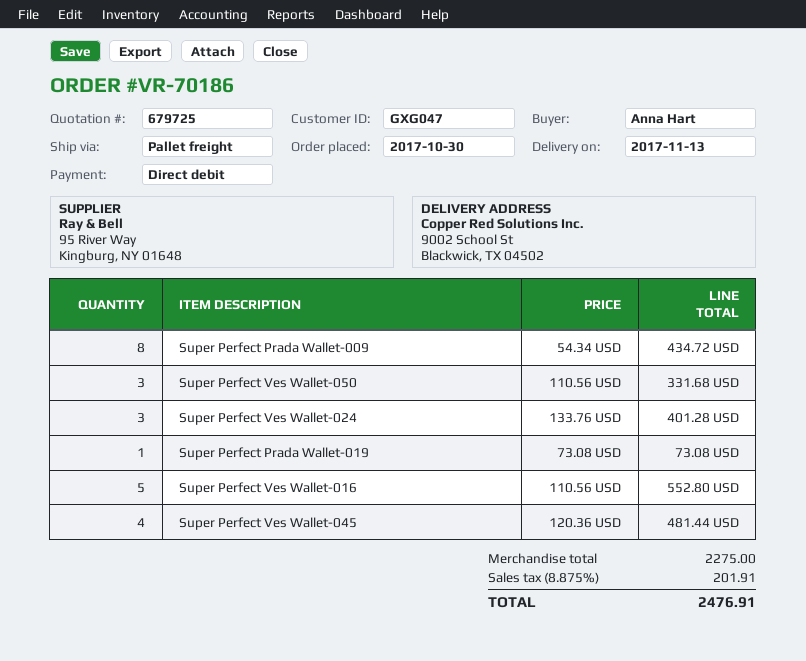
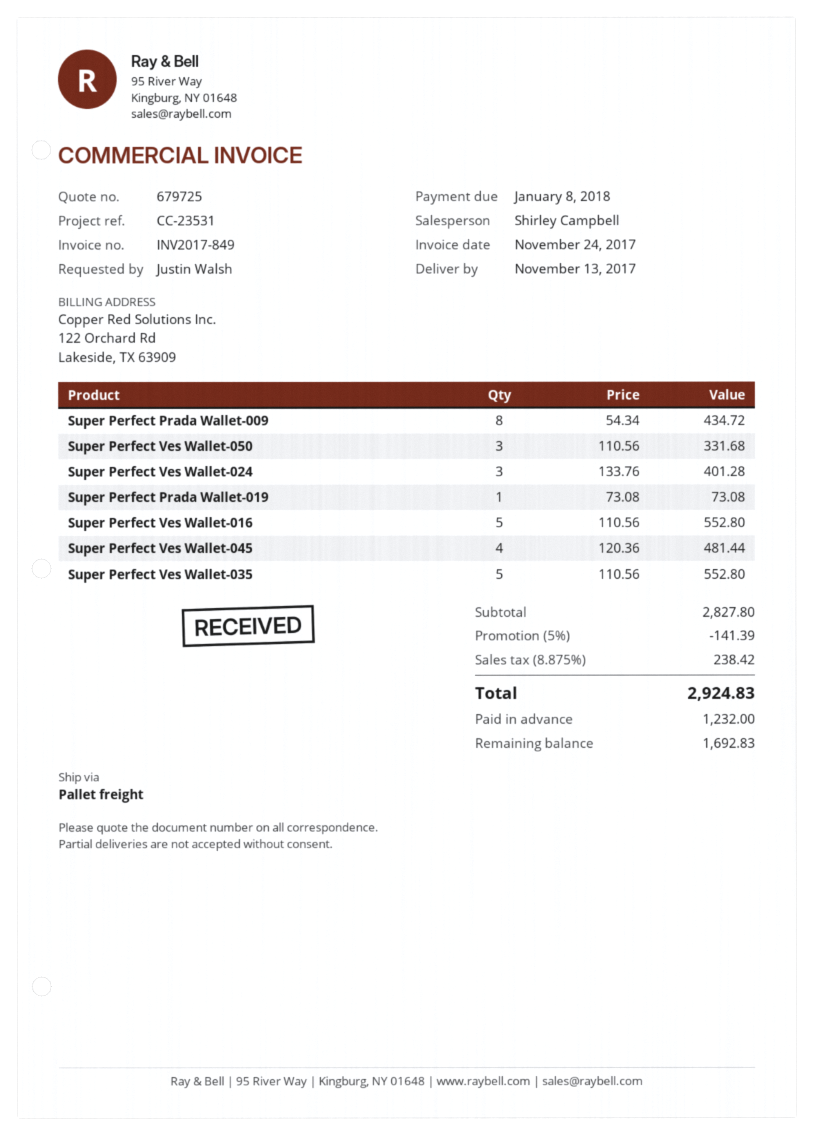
ordered by: Anna Hart -> Justin Walsh
Super Perfect Ves Wallet-035: none -> 5 x 110.56 = 552.80
subtotal: 2275.00 -> 2827.80
discount: none -> 5% = 141.39
tax: 8.875% = 201.91 -> 8.875% = 238.42
total: 2476.91 -> 2924.83

